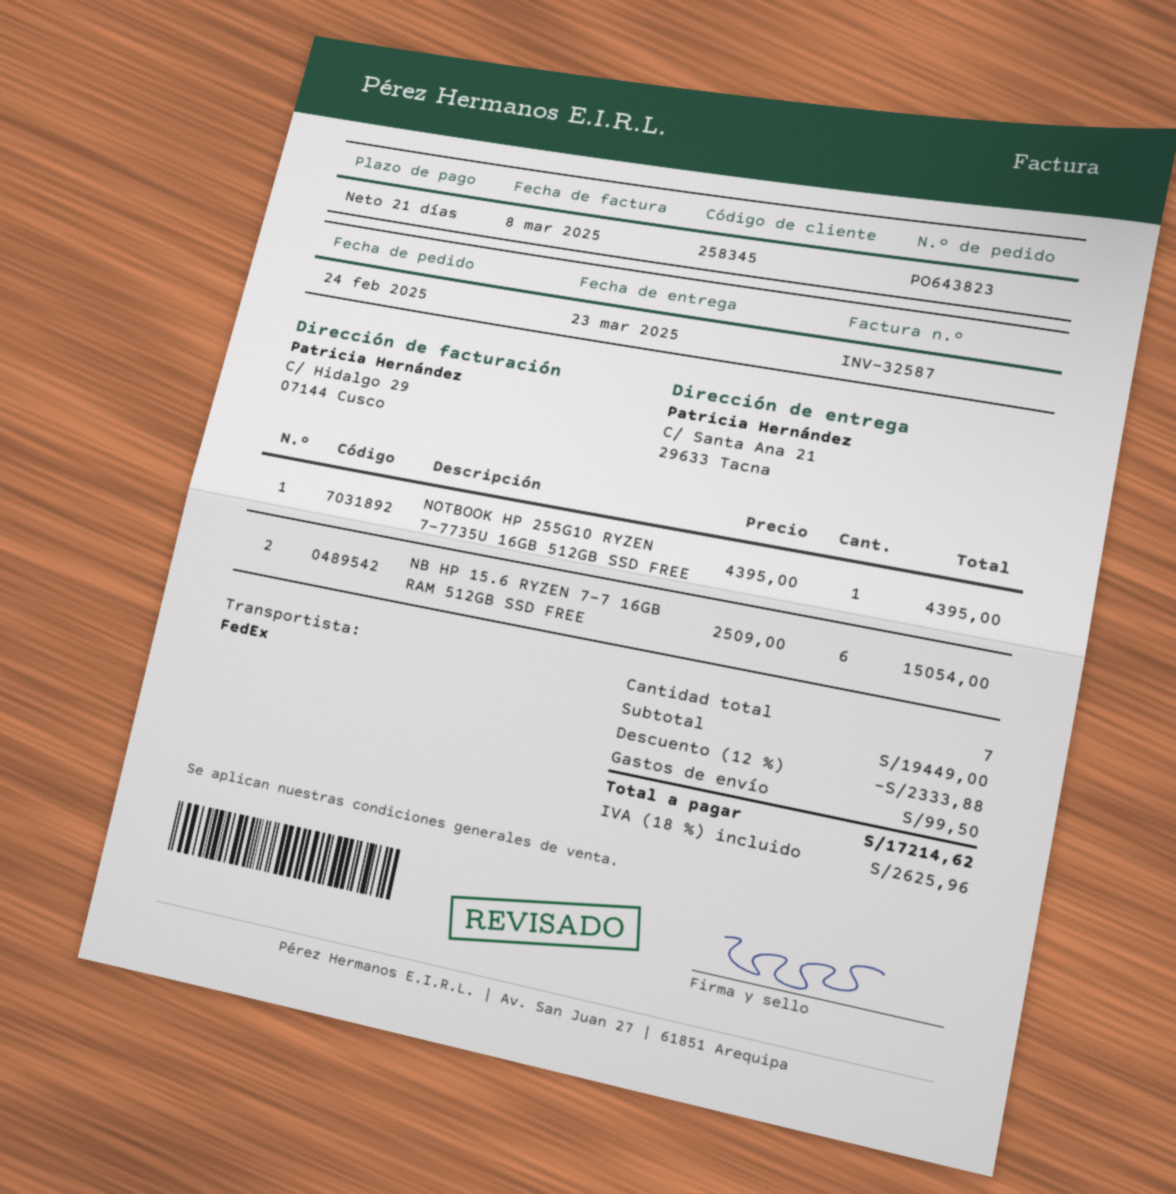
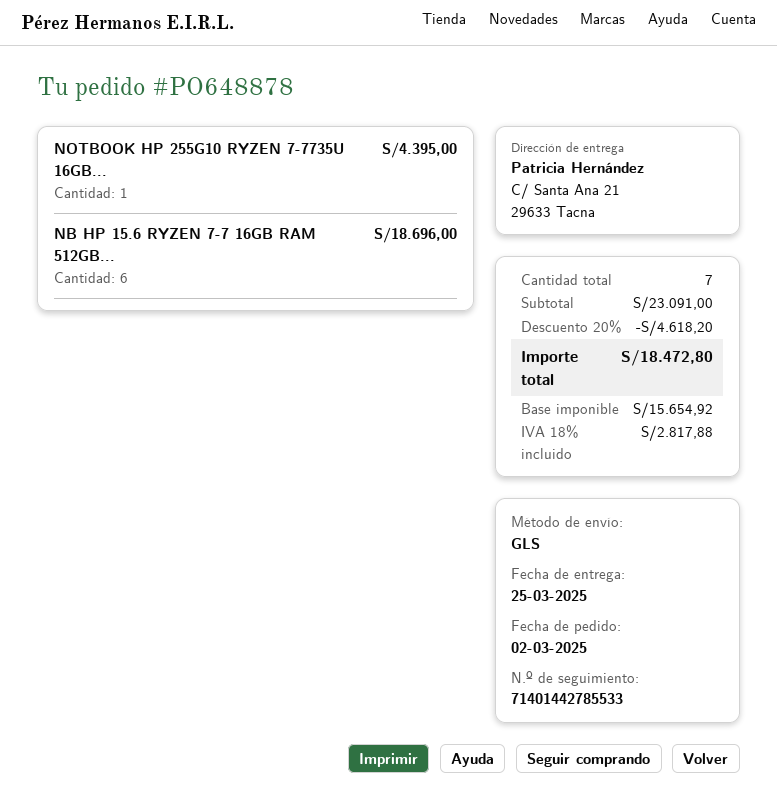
order number: PO643823 -> PO648878
order date: 2025-02-24 -> 2025-03-02
delivery date: 2025-03-23 -> 2025-03-25
shipping method: FedEx -> GLS
NB HP 15.6 RYZEN 7-7 16GB RAM 512GB SSD FREE: 6 for 15054.00 -> 6 for 18696.00
subtotal: 19449.00 -> 23091.00
discount: 12% = 2333.88 -> 20% = 4618.20
shipping: 99.50 -> none
tax: 18% = 2625.96 -> 18% = 2817.88
total: 17214.62 -> 18472.80

